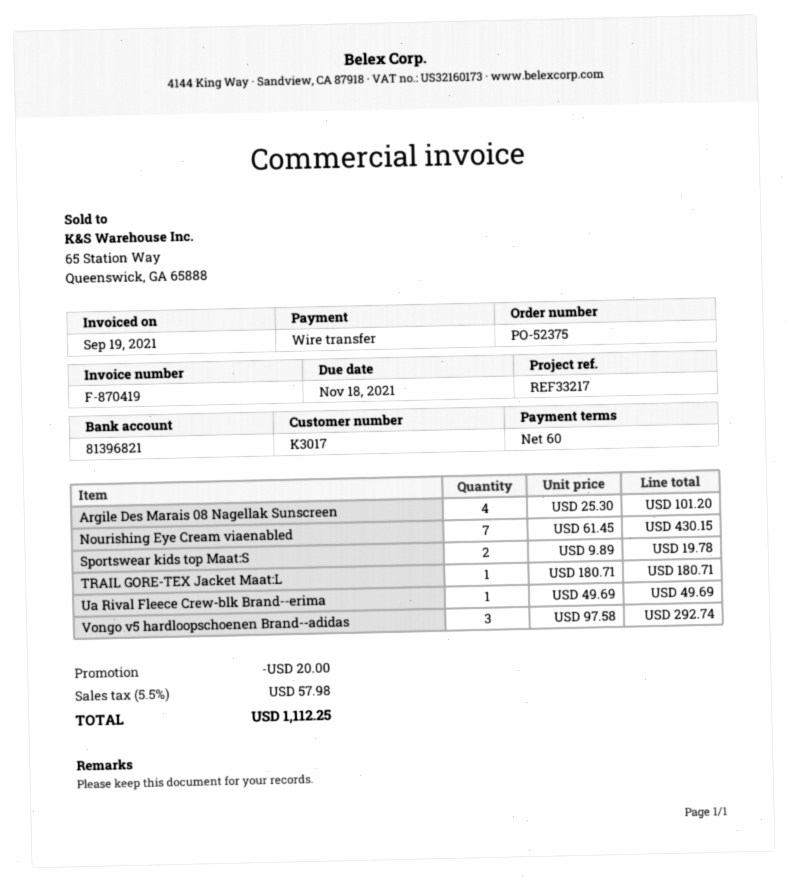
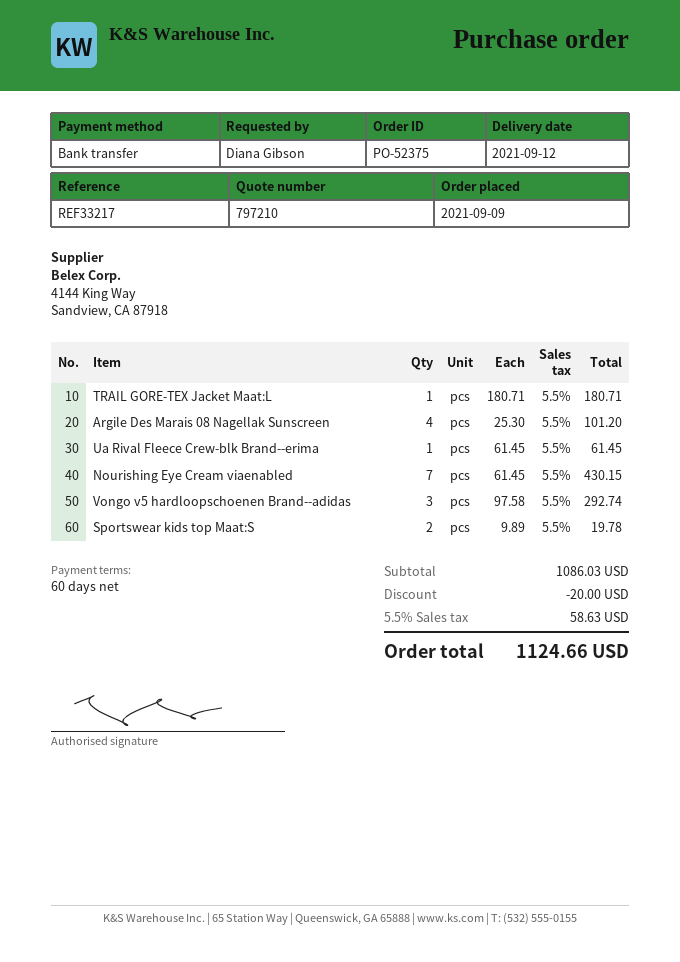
Ua Rival Fleece Crew-blk Brand--erima: 1 x 49.69 = 49.69 -> 1 x 61.45 = 61.45
tax: 5.5% = 57.98 -> 5.5% = 58.63
total: 1112.25 -> 1124.66

